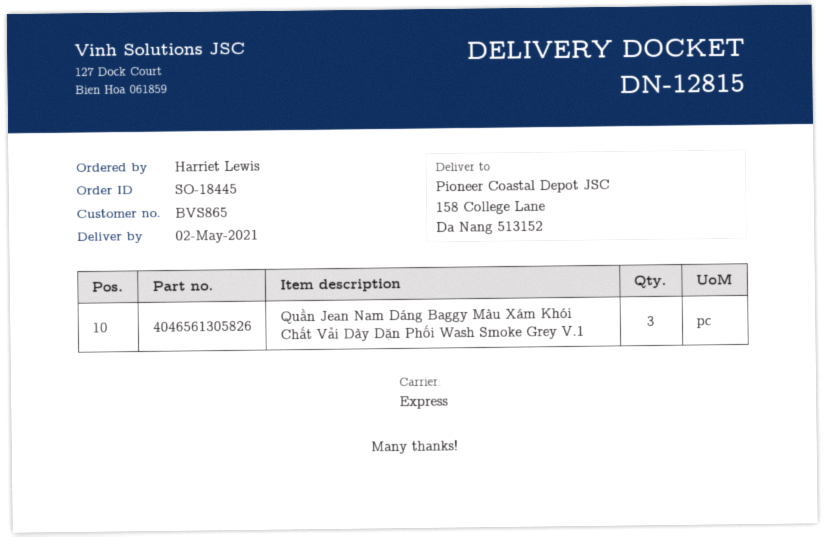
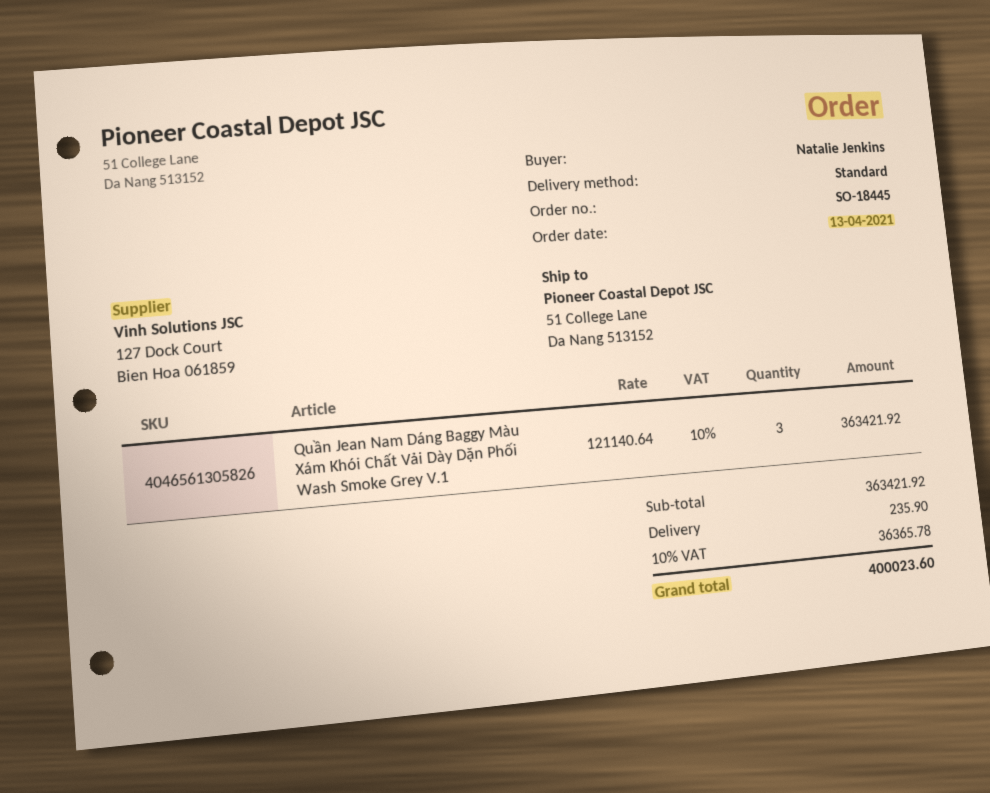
ordered by: Harriet Lewis -> Natalie Jenkins
shipping method: express -> standard
ship to: 158 College Lane, Da Nang 513152 -> 51 College Lane, Da Nang 513152

